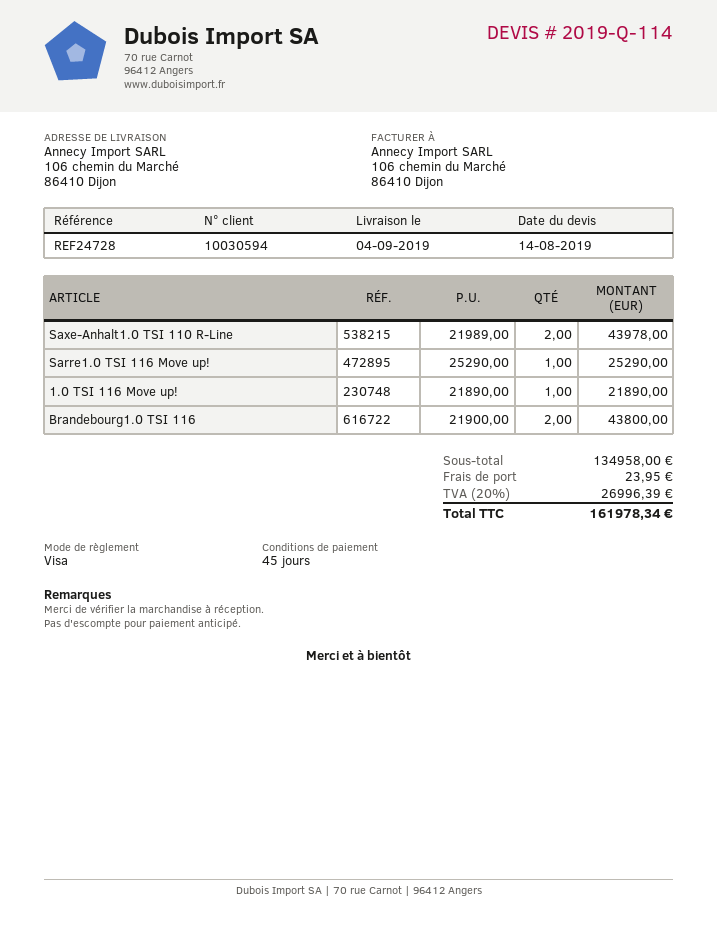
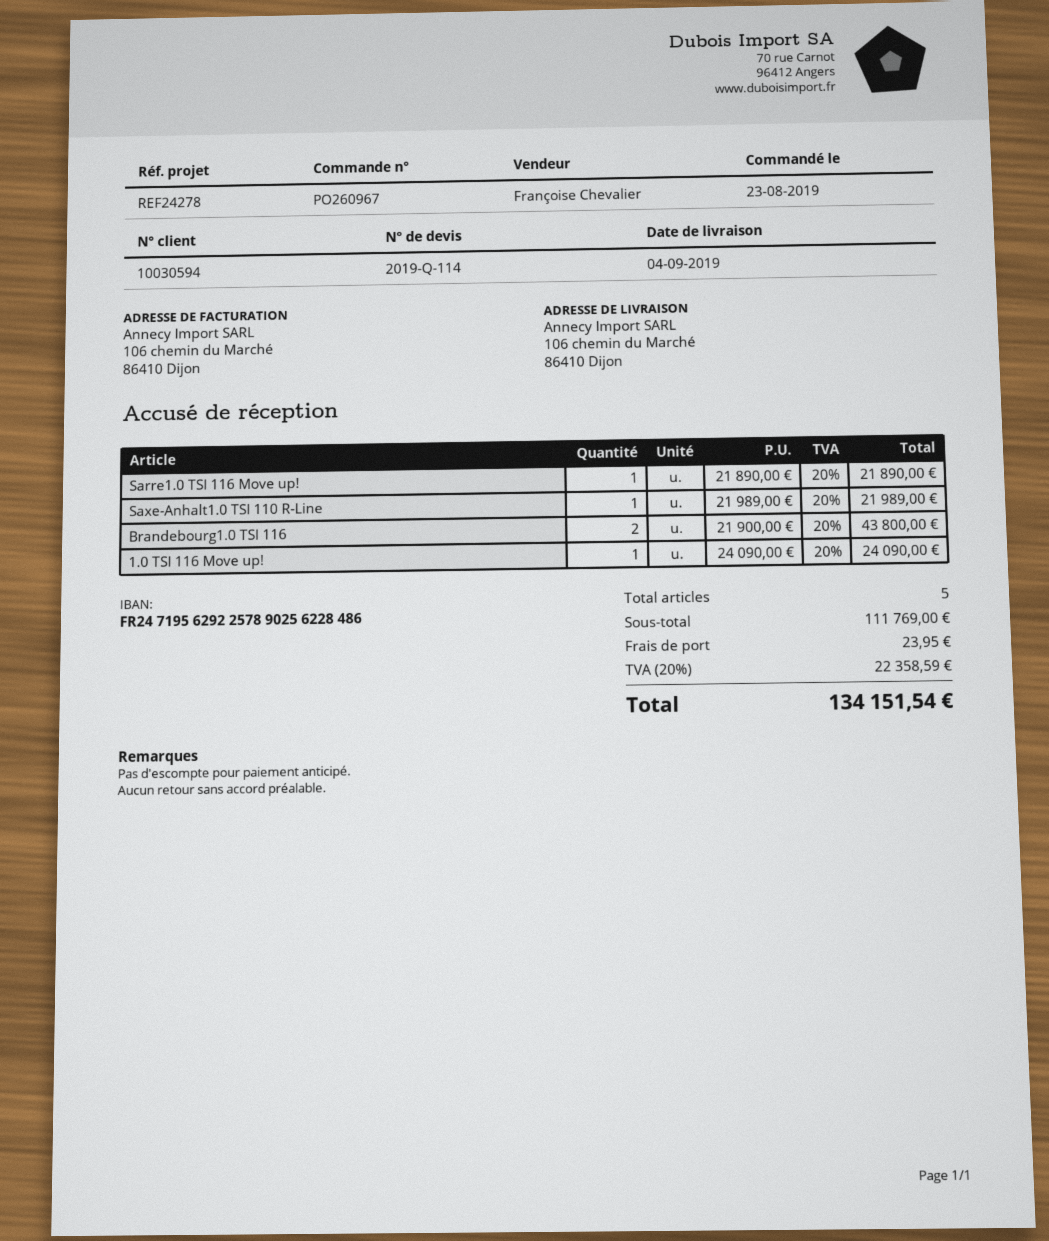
reference: REF24728 -> REF24278
Saxe-Anhalt1.0 TSI 110 R-Line: 2 x 21989.00 = 43978.00 -> 1 x 21989.00 = 21989.00
Sarre1.0 TSI 116 Move up!: 1 x 25290.00 = 25290.00 -> 1 x 21890.00 = 21890.00
1.0 TSI 116 Move up!: 1 x 21890.00 = 21890.00 -> 1 x 24090.00 = 24090.00
subtotal: 134958.00 -> 111769.00
tax: 20% = 26996.39 -> 20% = 22358.59
total: 161978.34 -> 134151.54

